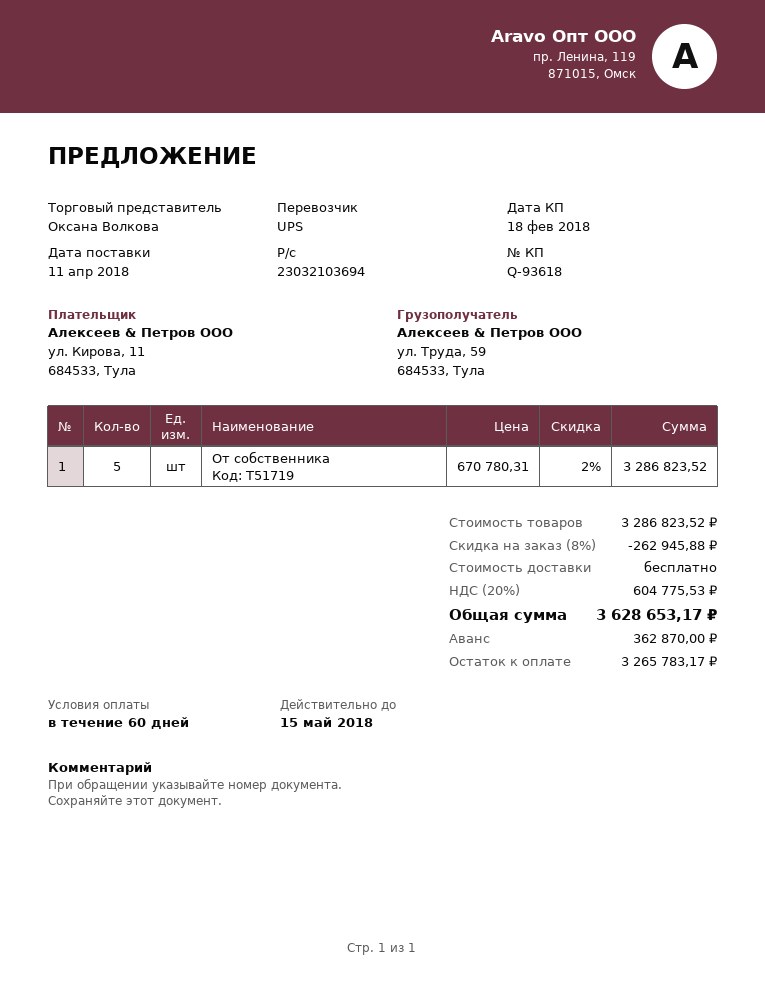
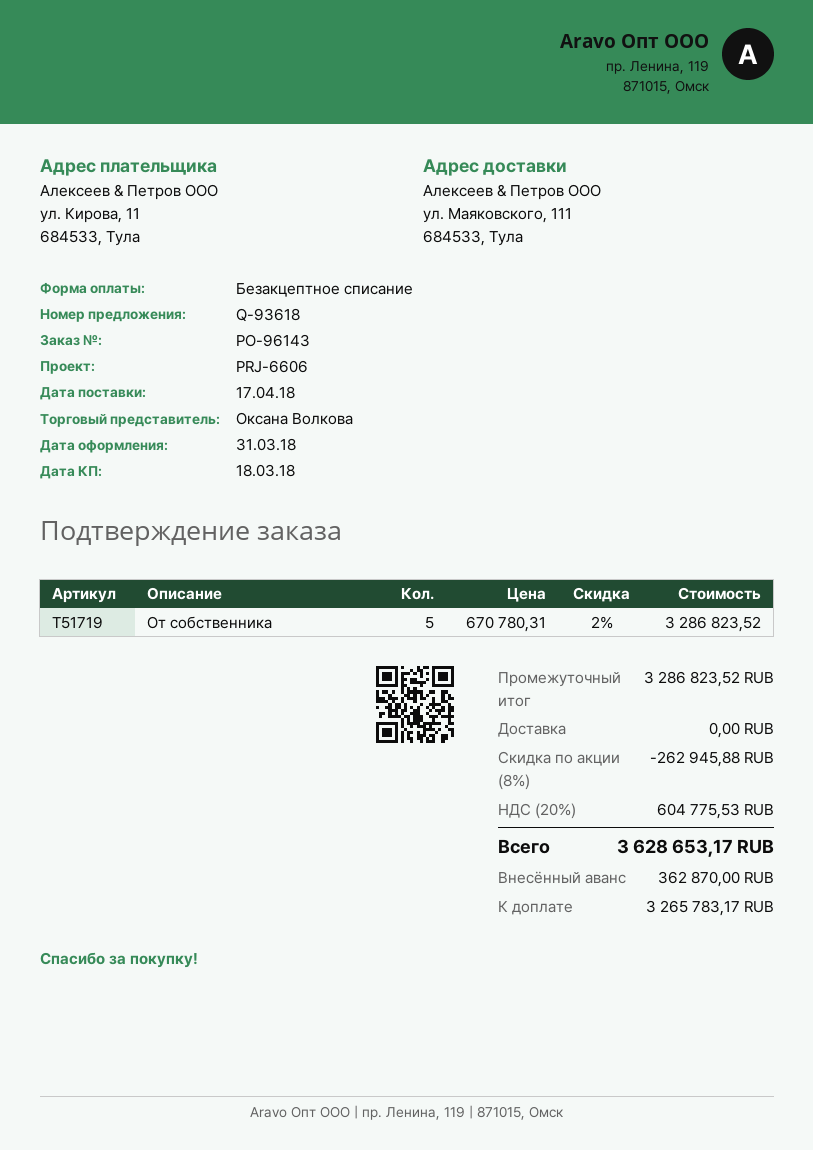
quote date: 2018-02-18 -> 2018-03-18
delivery date: 2018-04-11 -> 2018-04-17
ship to: ул. Труда, 59, 684533, Тула -> ул. Маяковского, 111, 684533, Тула

